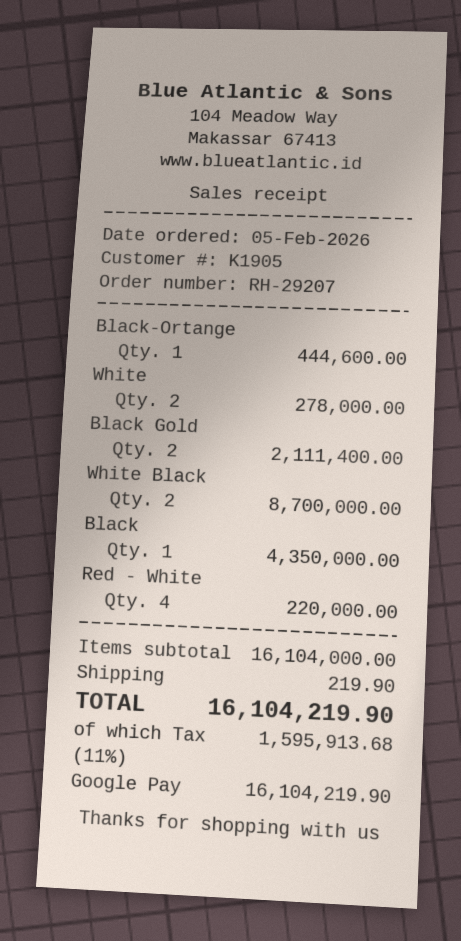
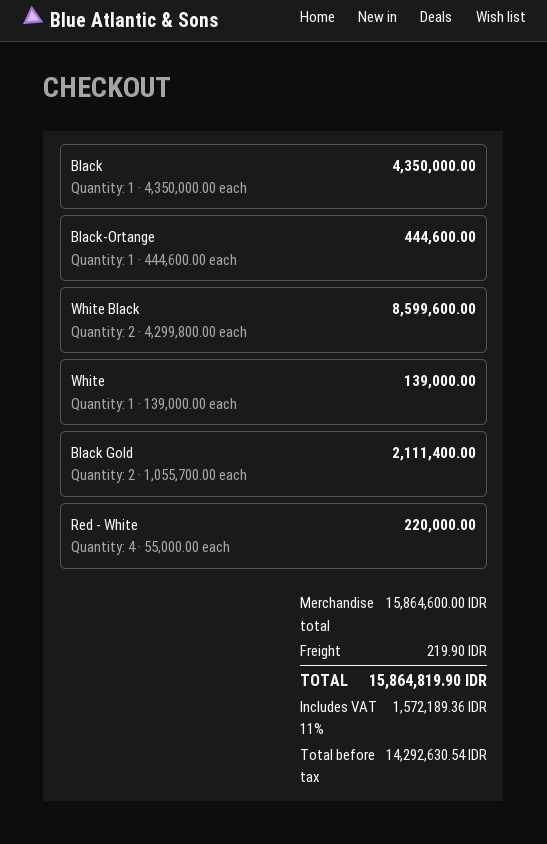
White: 2 for 278000.00 -> 1 for 139000.00
White Black: 2 for 8700000.00 -> 2 for 8599600.00
subtotal: 16104000.00 -> 15864600.00
tax: 11% = 1595913.68 -> 11% = 1572189.36
total: 16104219.90 -> 15864819.90

